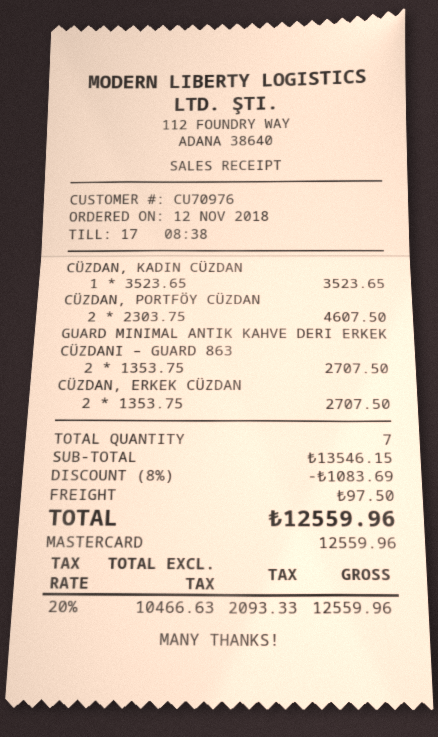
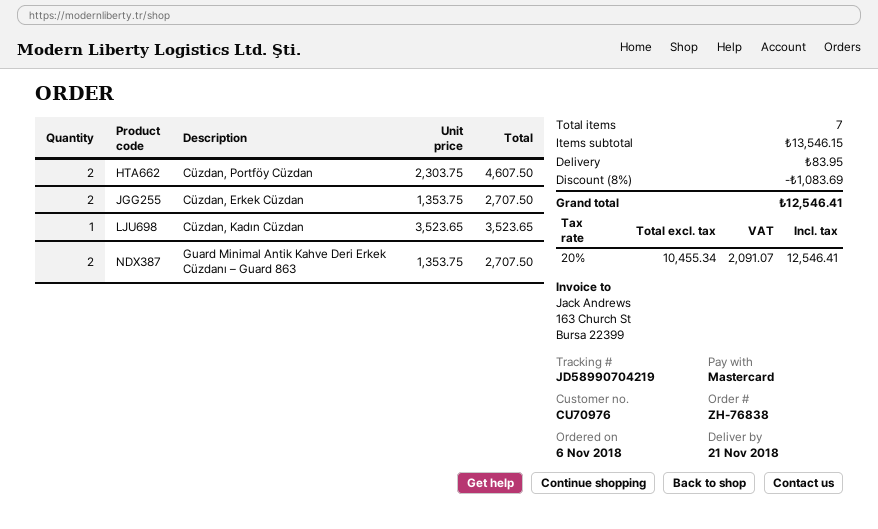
order date: 2018-11-12 -> 2018-11-06
shipping: 97.50 -> 83.95
net: 10466.63 -> 10455.34
tax: 20% = 2093.33 -> 20% = 2091.07
total: 12559.96 -> 12546.41

